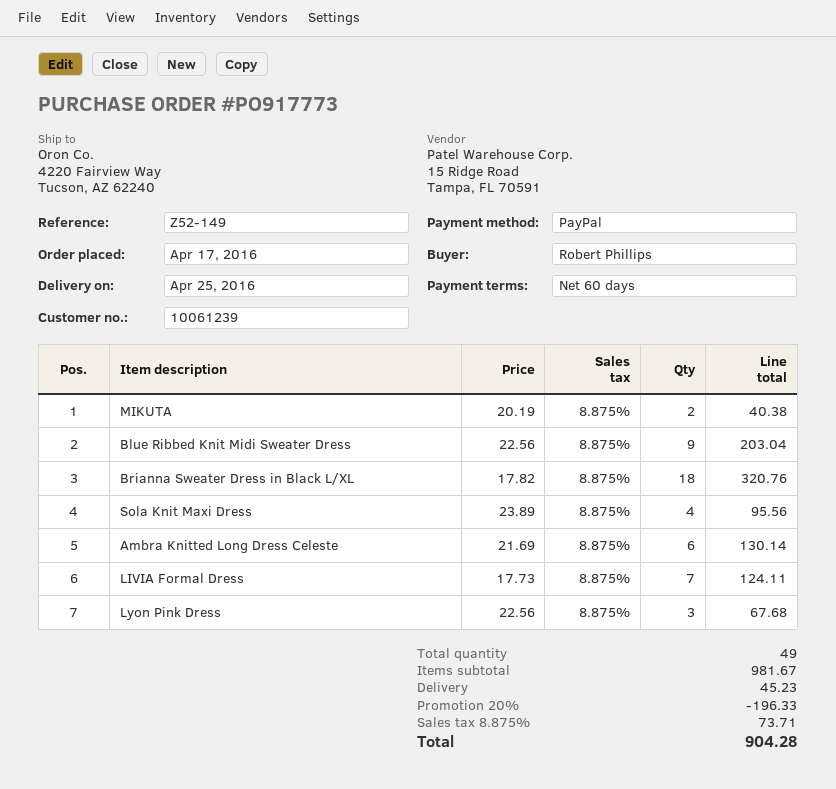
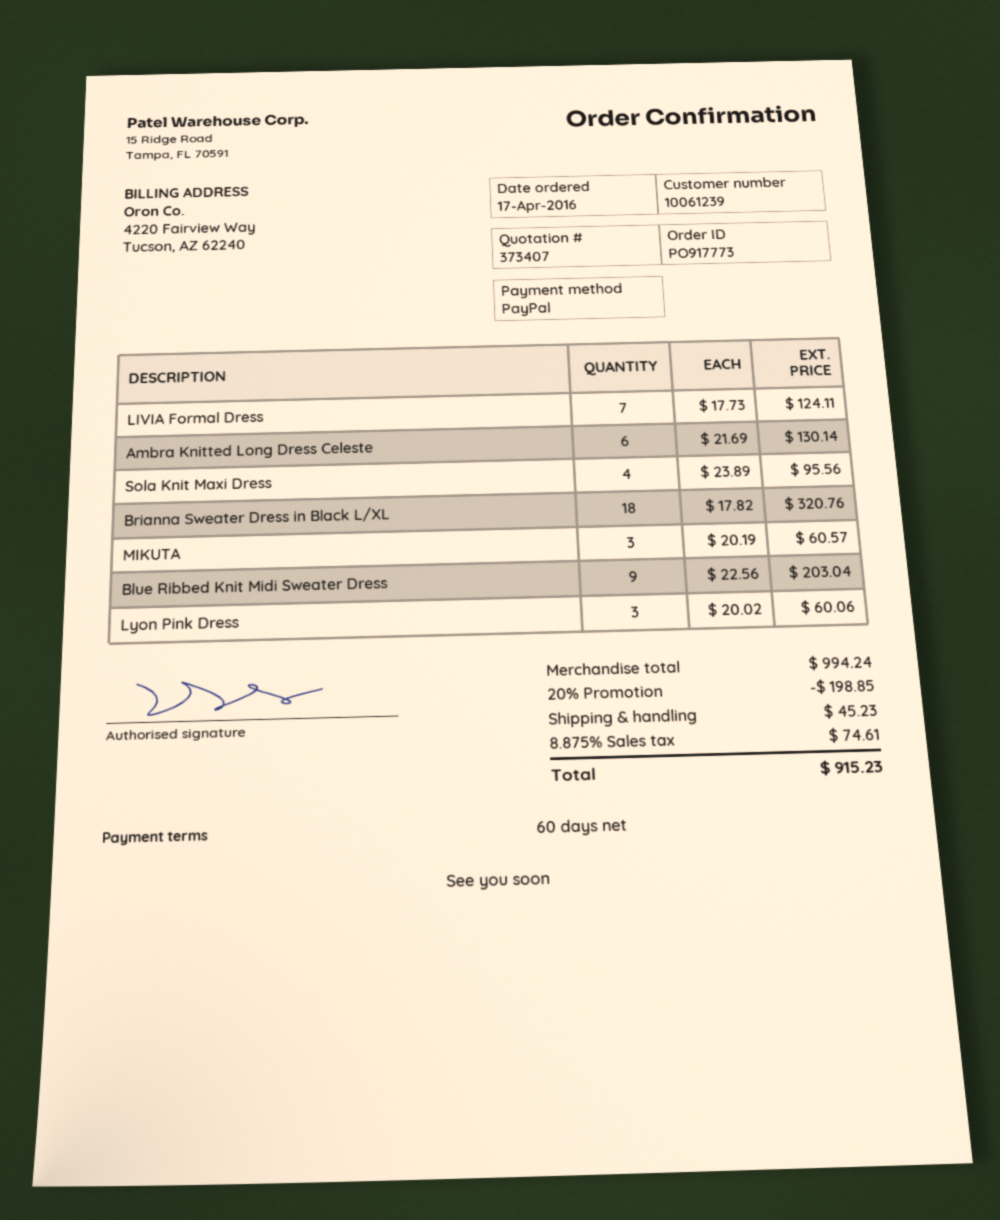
MIKUTA: 2 x 20.19 = 40.38 -> 3 x 20.19 = 60.57
Lyon Pink Dress: 3 x 22.56 = 67.68 -> 3 x 20.02 = 60.06
subtotal: 981.67 -> 994.24
discount: 20% = 196.33 -> 20% = 198.85
tax: 8.875% = 73.71 -> 8.875% = 74.61
total: 904.28 -> 915.23

